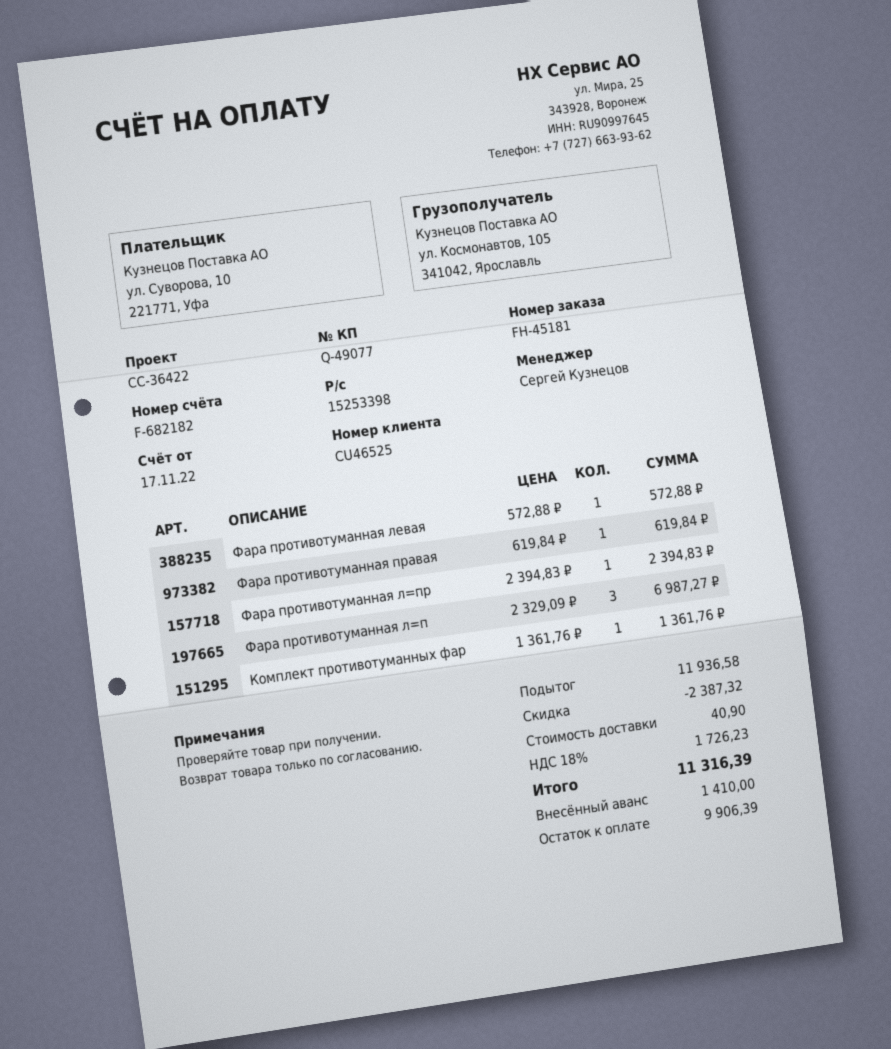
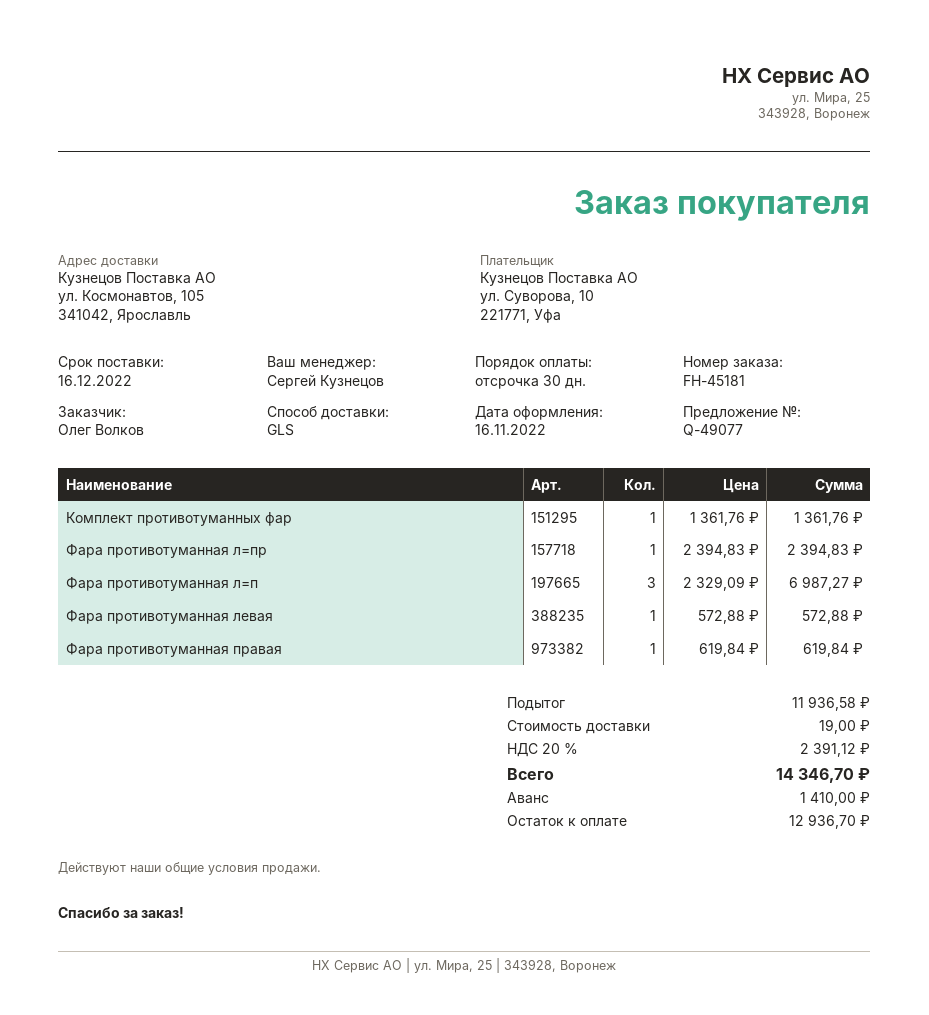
discount: 2387.32 -> none
shipping: 40.90 -> 19.00
tax: 18% = 1726.23 -> 20% = 2391.12
total: 11316.39 -> 14346.70
balance: 9906.39 -> 12936.70

